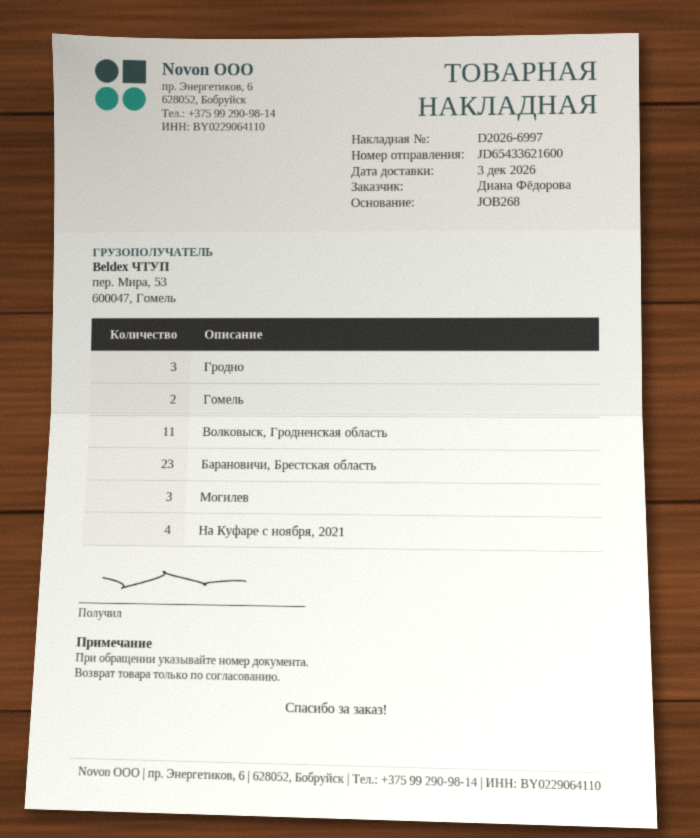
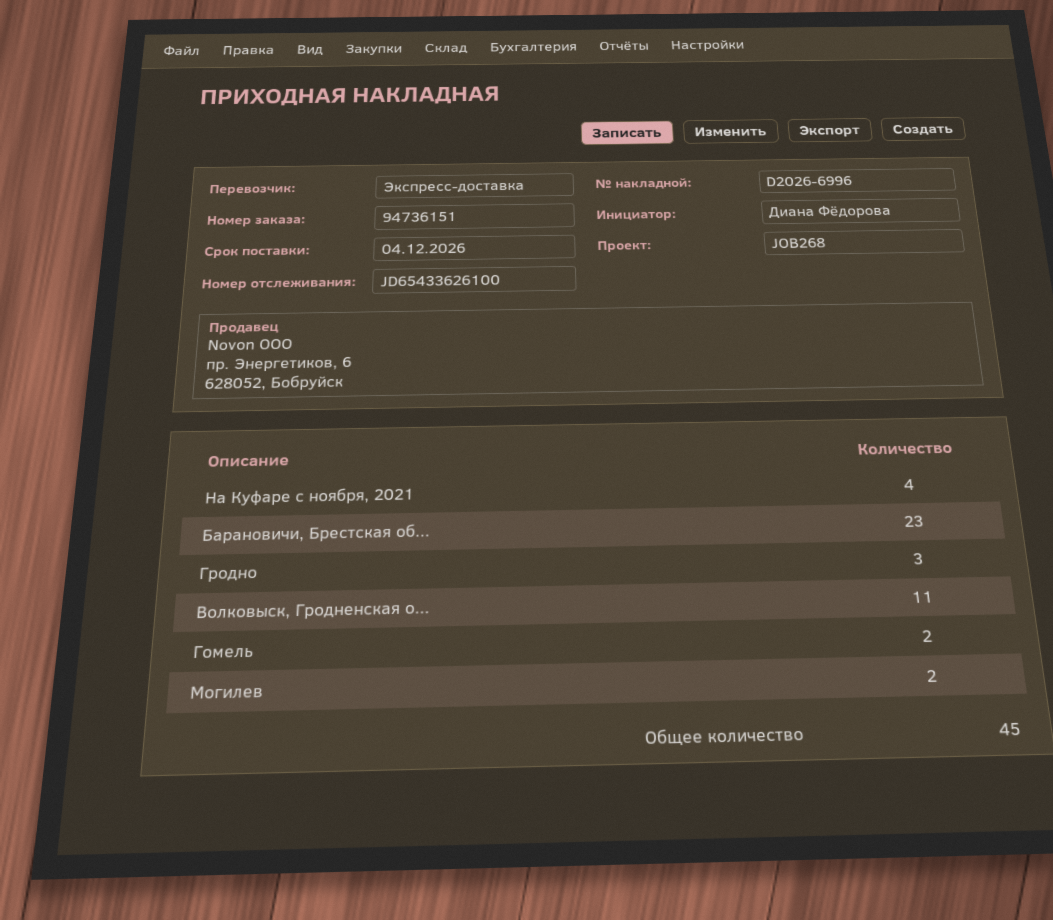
delivery note number: D2026-6997 -> D2026-6996
delivery date: 2026-12-03 -> 2026-12-04
tracking number: JD65433621600 -> JD65433626100
Могилев: 3 -> 2

